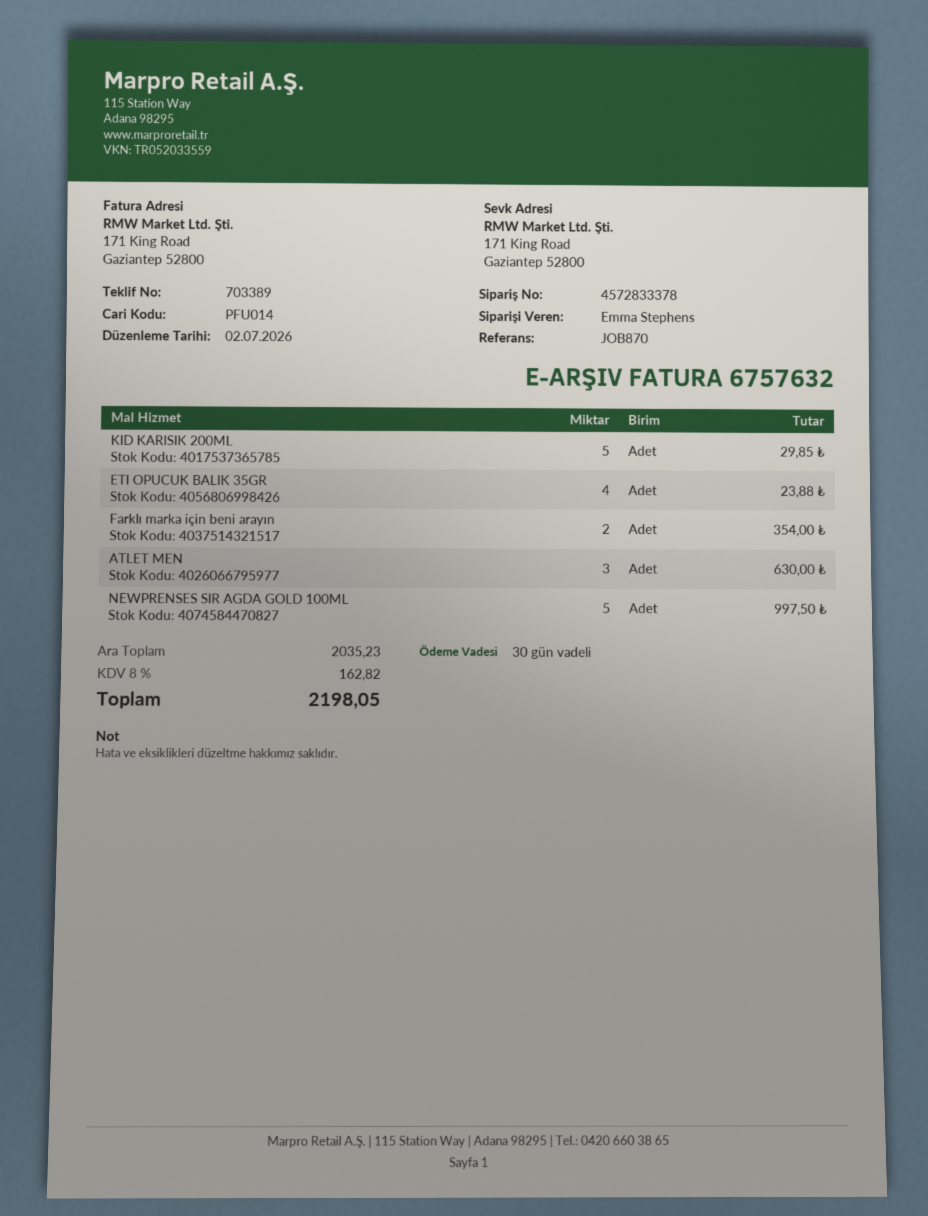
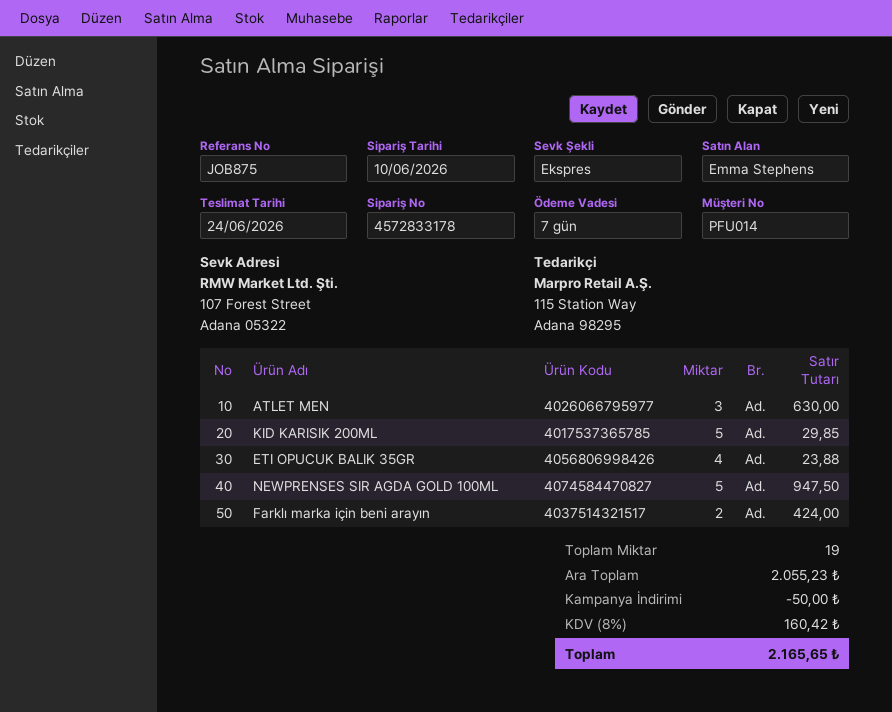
order number: 4572833378 -> 4572833178
payment terms: 30 days -> 7 days
reference: JOB870 -> JOB875
ship to: 171 King Road, Gaziantep 52800 -> 107 Forest Street, Adana 05322
Farklı marka için beni arayın: 2 for 354.00 -> 2 for 424.00
NEWPRENSES SIR AGDA GOLD 100ML: 5 for 997.50 -> 5 for 947.50
subtotal: 2035.23 -> 2055.23
discount: none -> 50.00
tax: 8% = 162.82 -> 8% = 160.42
total: 2198.05 -> 2165.65

